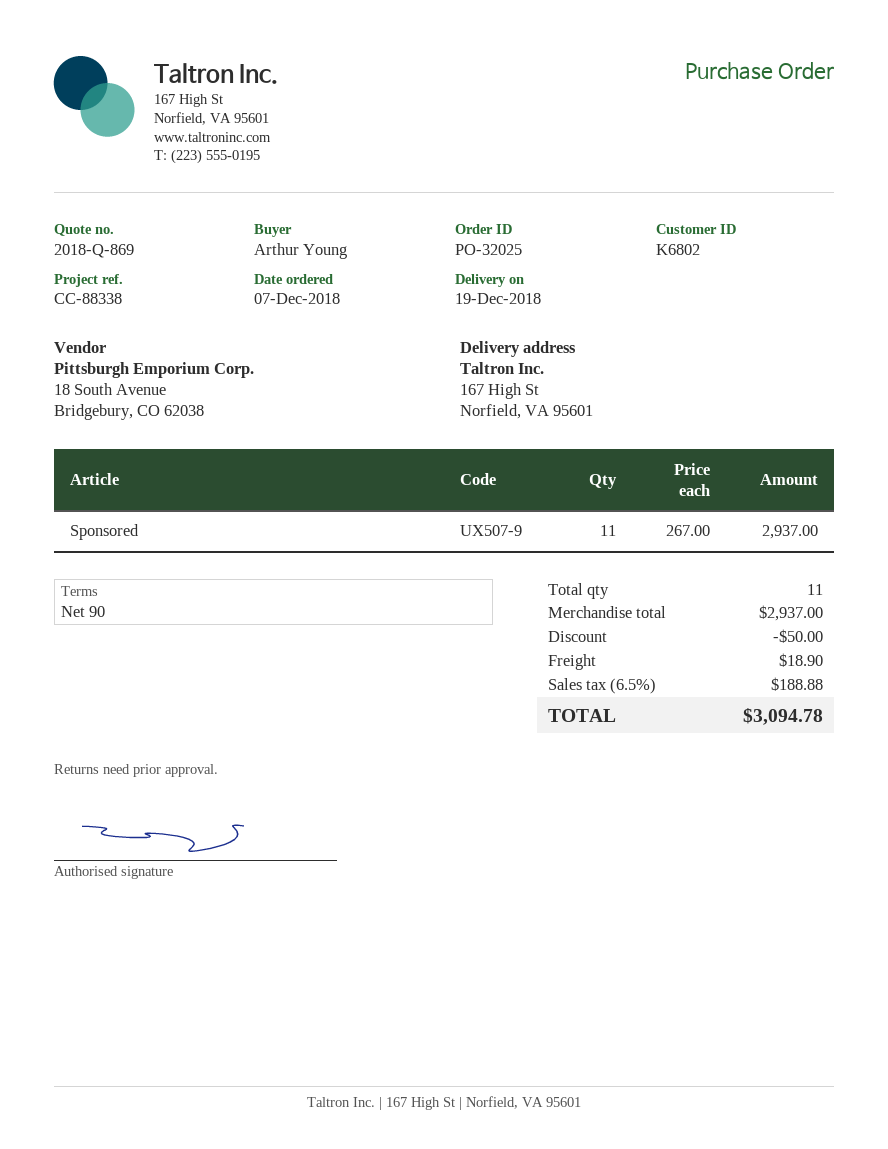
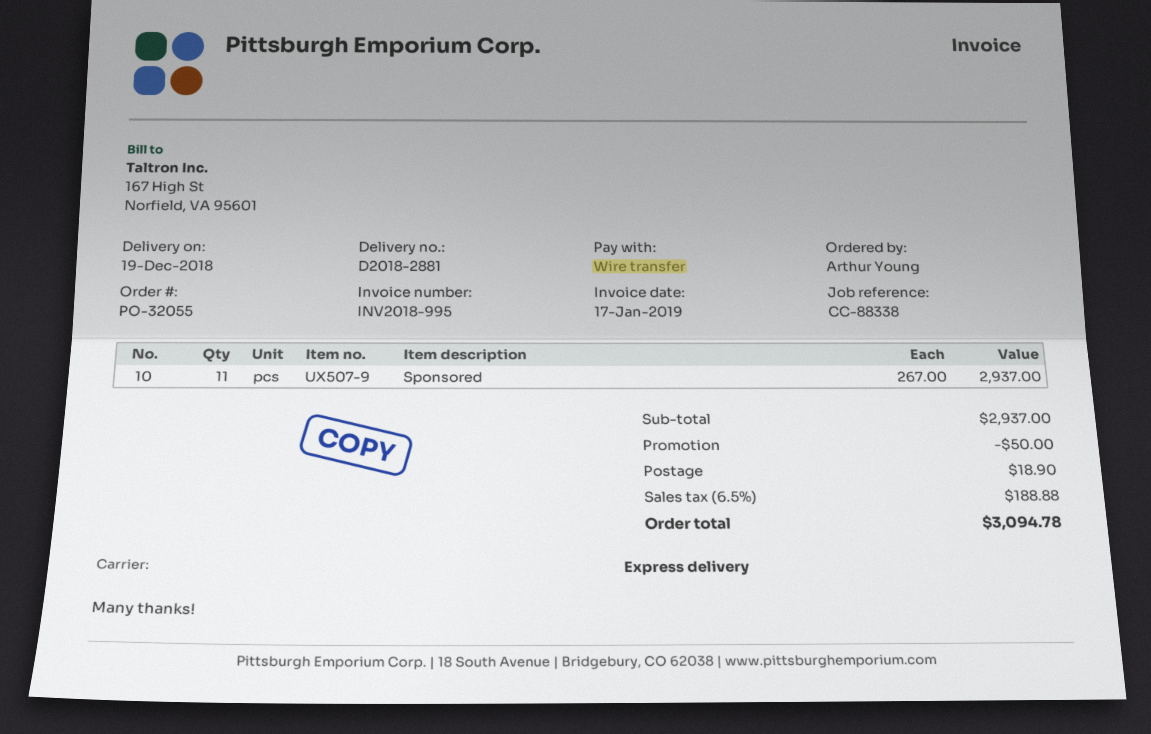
order number: PO-32025 -> PO-32055

